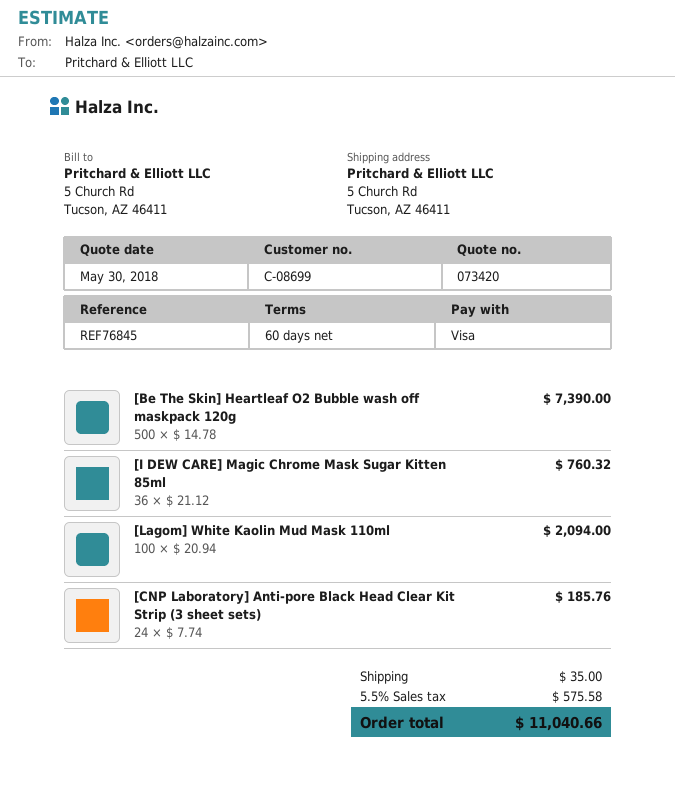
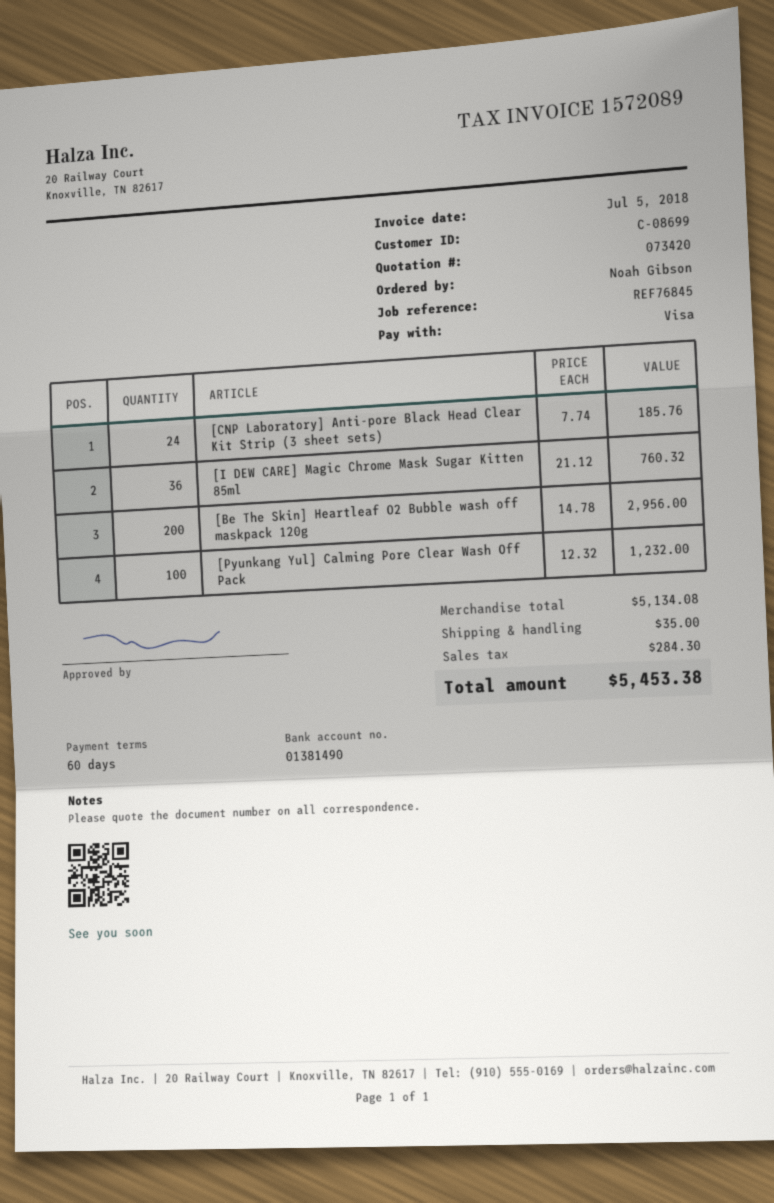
[Be The Skin] Heartleaf O2 Bubble wash off maskpack 120g: 500 x 14.78 = 7390.00 -> 200 x 14.78 = 2956.00
[Lagom] White Kaolin Mud Mask 110ml: 100 x 20.94 = 2094.00 -> none
[Pyunkang Yul] Calming Pore Clear Wash Off Pack: none -> 100 x 12.32 = 1232.00
tax: 575.58 -> 284.30
total: 11040.66 -> 5453.38

